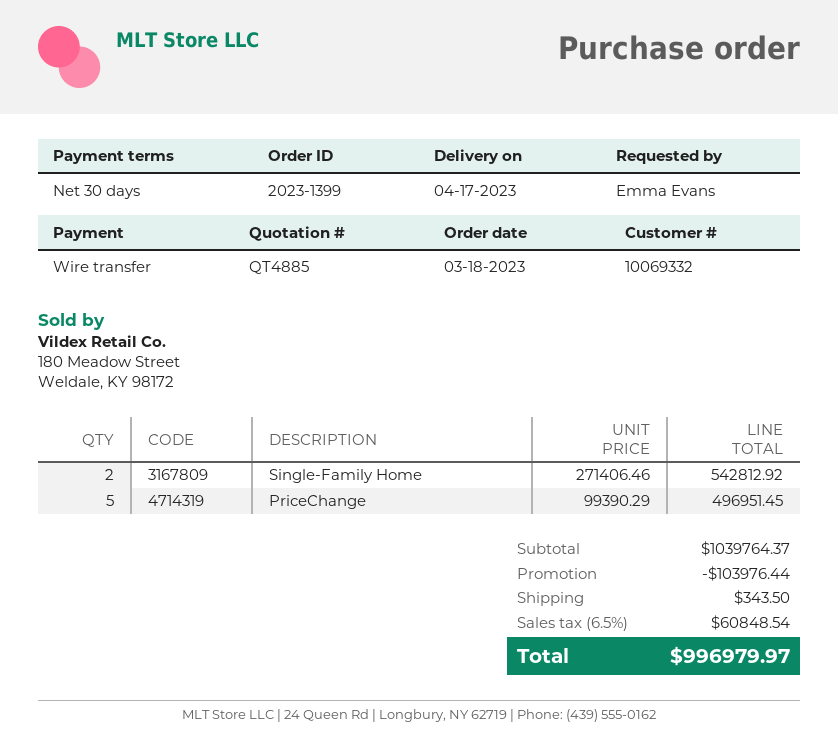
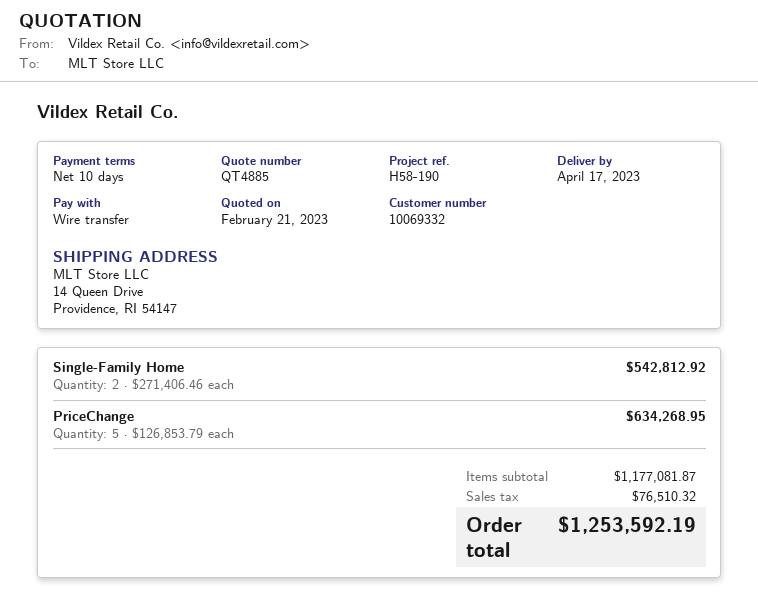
payment terms: 30 days -> 10 days
PriceChange: 5 x 99390.29 = 496951.45 -> 5 x 126853.79 = 634268.95
subtotal: 1039764.37 -> 1177081.87
discount: 103976.44 -> none
shipping: 343.50 -> none
tax: 60848.54 -> 76510.32
total: 996979.97 -> 1253592.19

